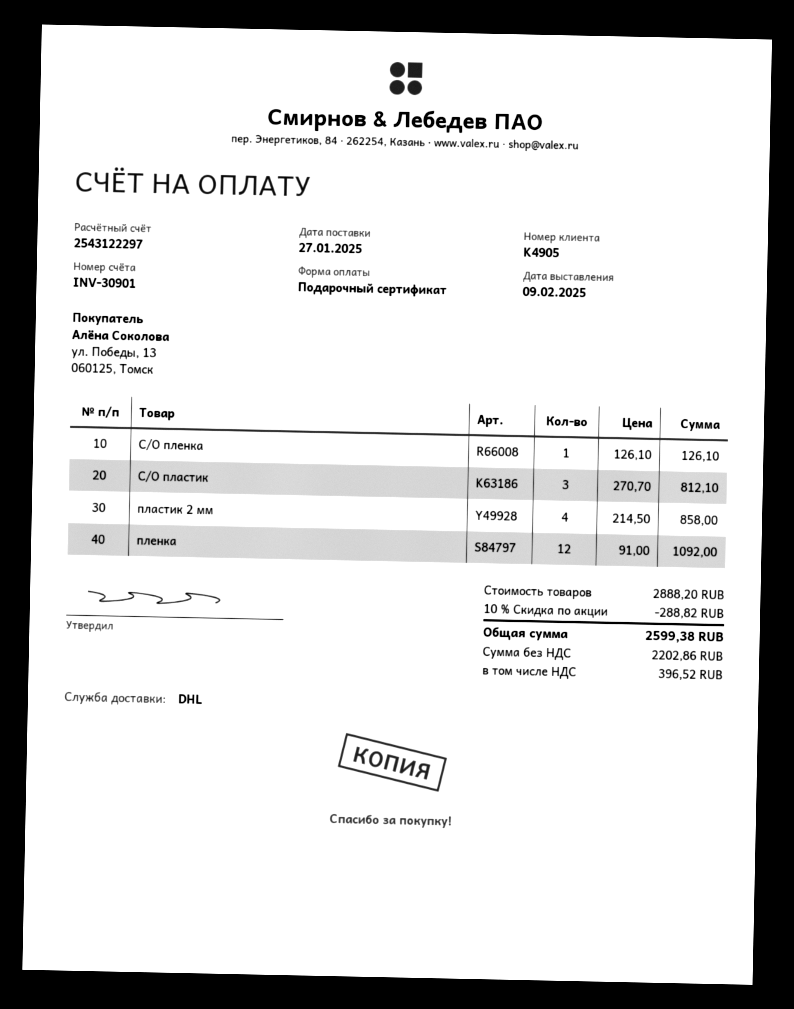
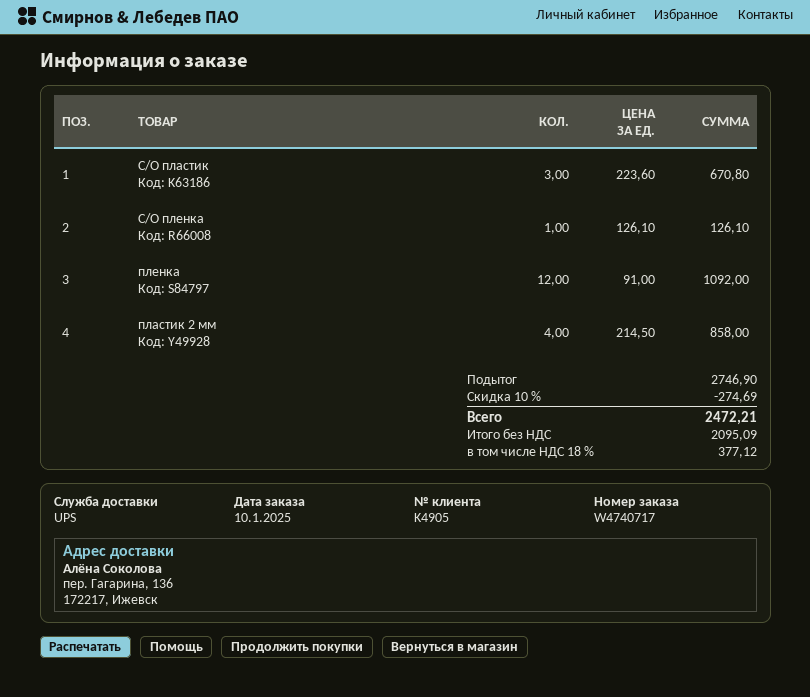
shipping method: DHL -> UPS
С/О пластик: 3 x 270.70 = 812.10 -> 3 x 223.60 = 670.80
subtotal: 2888.20 -> 2746.90
discount: 10% = 288.82 -> 10% = 274.69
net: 2202.86 -> 2095.09
tax: 396.52 -> 377.12
total: 2599.38 -> 2472.21

